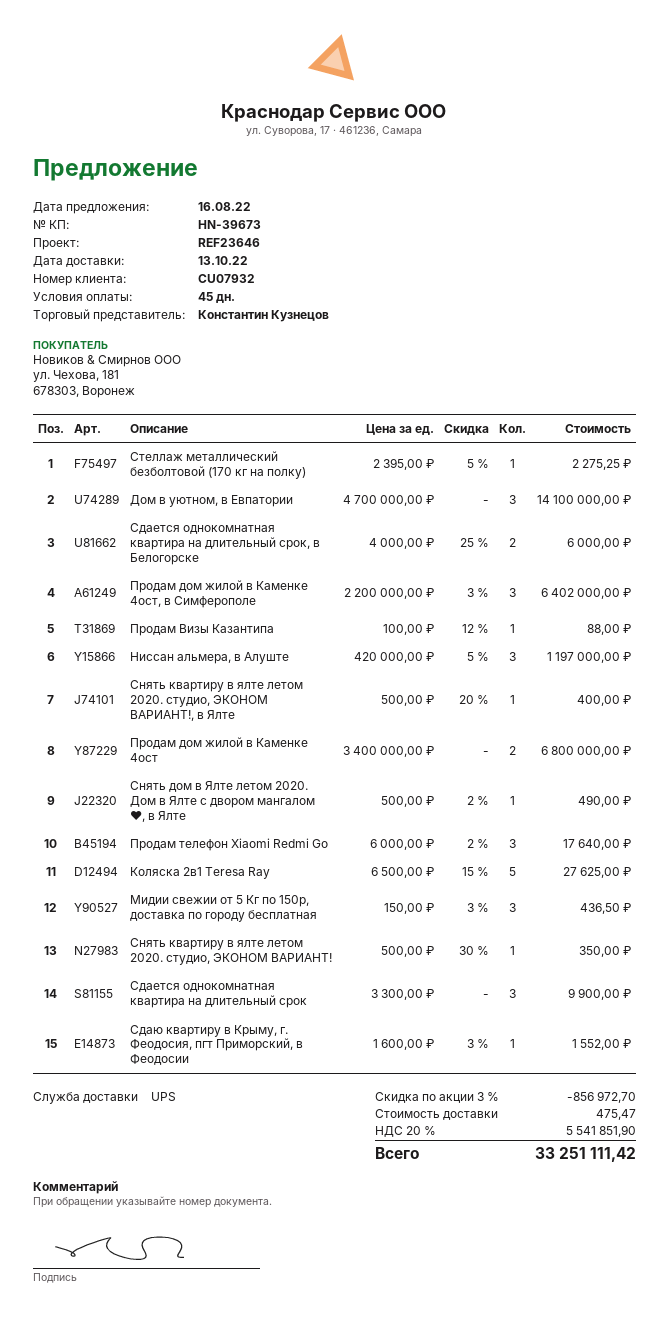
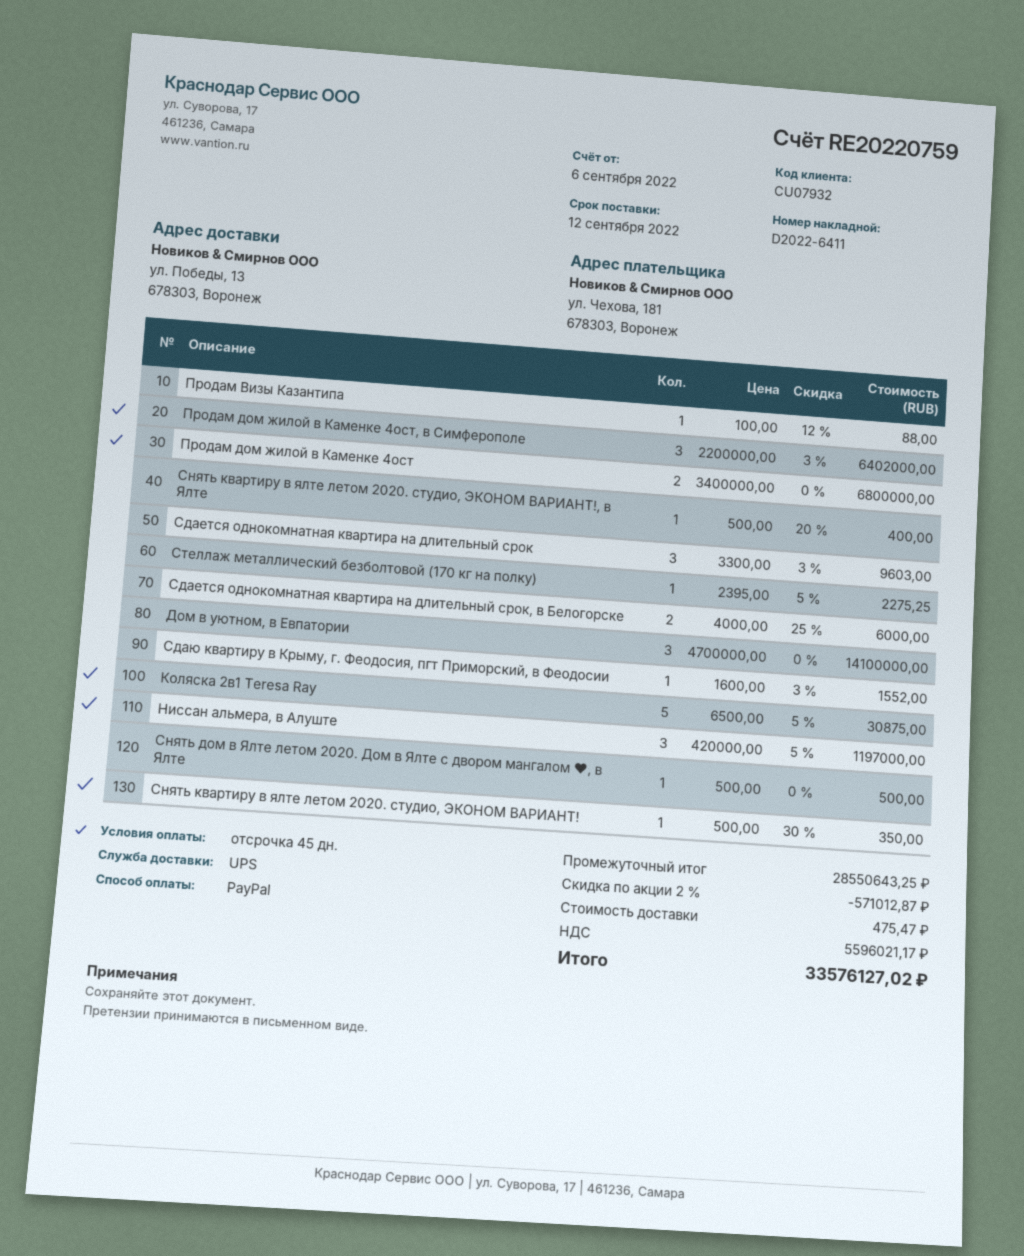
delivery date: 2022-10-13 -> 2022-09-12
Снять дом в Ялте летом 2020. Дом в Ялте с двором мангалом ♥, в Ялте: 1 x 500.00 - 2% = 490.00 -> 1 x 500.00 = 500.00
Продам телефон Xiaomi Redmi Go: 3 x 6000.00 - 2% = 17640.00 -> none
Коляска 2в1 Teresa Ray: 5 x 6500.00 - 15% = 27625.00 -> 5 x 6500.00 - 5% = 30875.00
Мидии свежии от 5 Кг по 150р, доставка по городу бесплатная: 3 x 150.00 - 3% = 436.50 -> none
Сдается однокомнатная квартира на длительный срок: 3 x 3300.00 = 9900.00 -> 3 x 3300.00 - 3% = 9603.00
discount: 3% = 856972.70 -> 2% = 571012.87
tax: 5541851.90 -> 5596021.17
total: 33251111.42 -> 33576127.02

